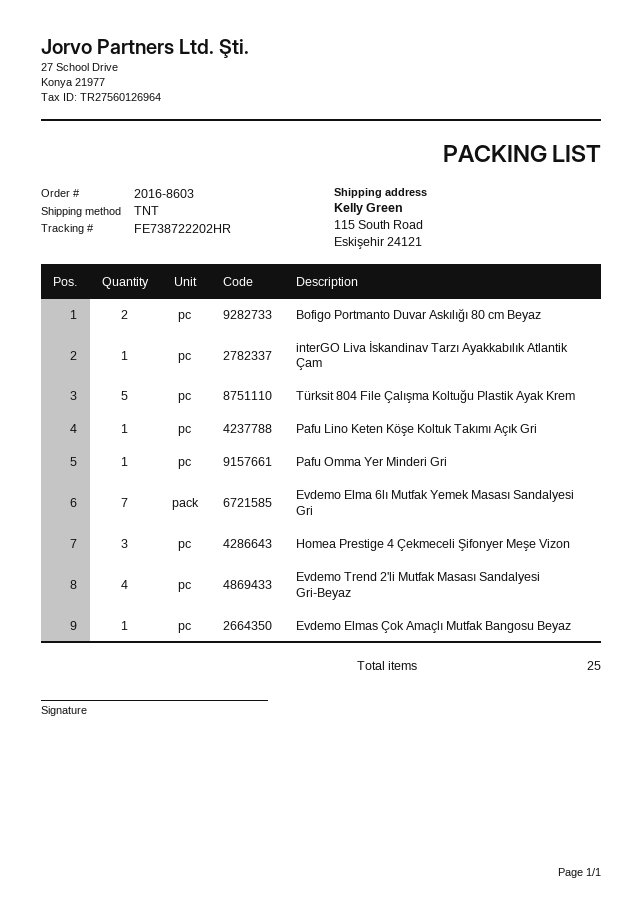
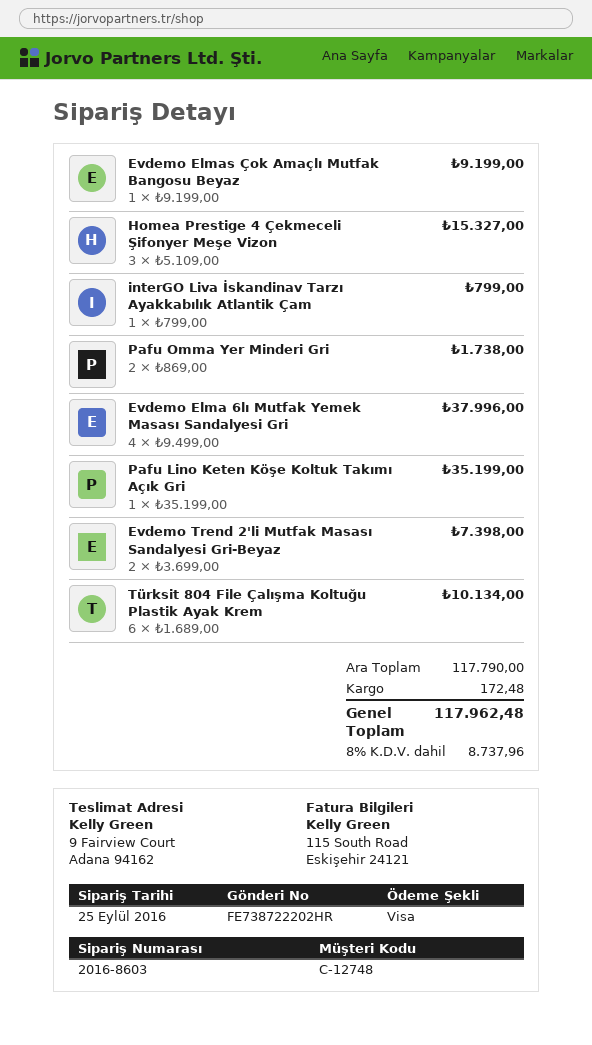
ship to: 115 South Road, Eskişehir 24121 -> 9 Fairview Court, Adana 94162
Bofigo Portmanto Duvar Askılığı 80 cm Beyaz: 2 -> none
Türksit 804 File Çalışma Koltuğu Plastik Ayak Krem: 5 -> 6
Pafu Omma Yer Minderi Gri: 1 -> 2
Evdemo Elma 6lı Mutfak Yemek Masası Sandalyesi Gri: 7 -> 4
Evdemo Trend 2'li Mutfak Masası Sandalyesi Gri-Beyaz: 4 -> 2

